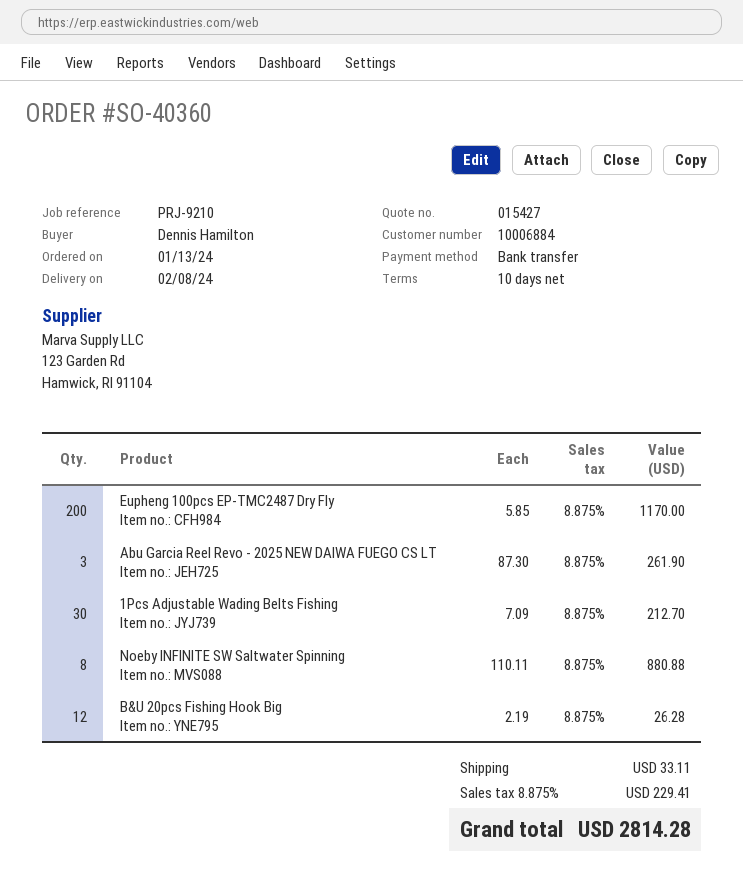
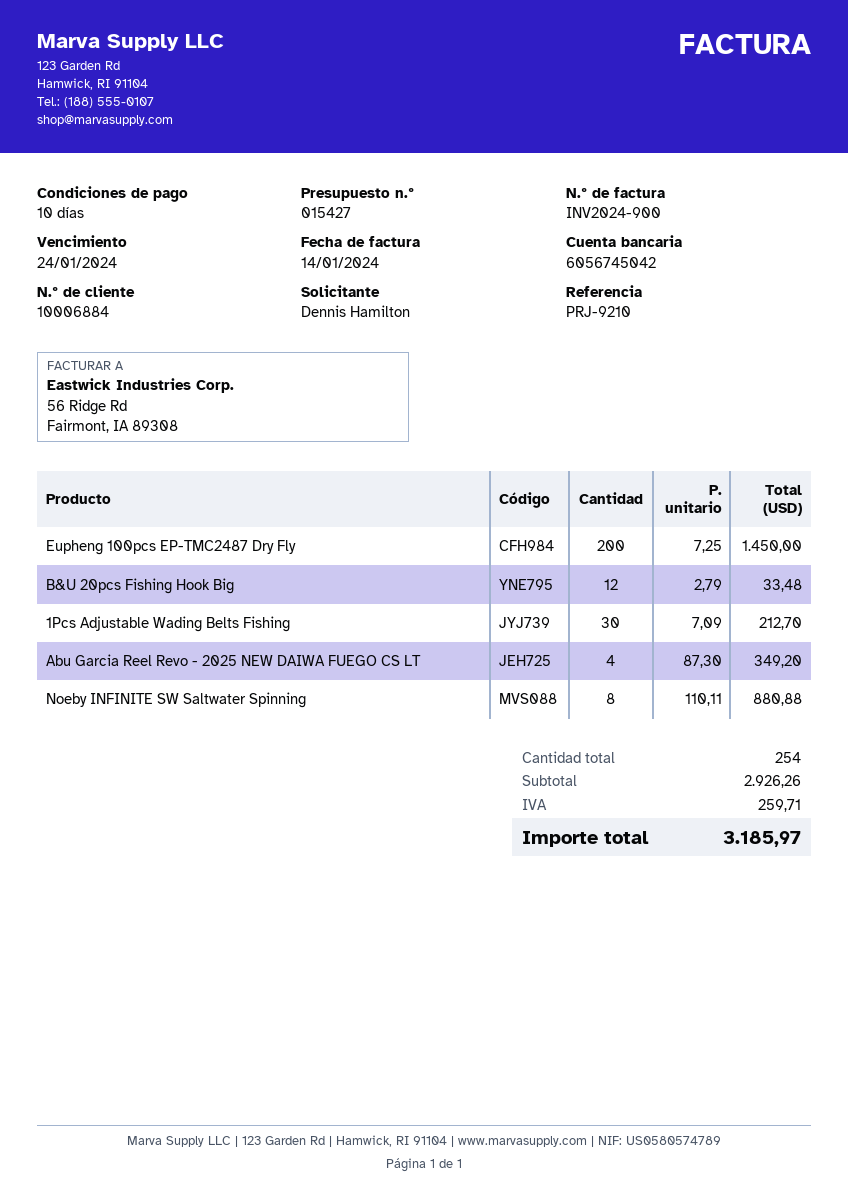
Eupheng 100pcs EP-TMC2487 Dry Fly: 200 x 5.85 = 1170.00 -> 200 x 7.25 = 1450.00
Abu Garcia Reel Revo - 2025 NEW DAIWA FUEGO CS LT: 3 x 87.30 = 261.90 -> 4 x 87.30 = 349.20
B&U 20pcs Fishing Hook Big: 12 x 2.19 = 26.28 -> 12 x 2.79 = 33.48
shipping: 33.11 -> none
tax: 229.41 -> 259.71
total: 2814.28 -> 3185.97

